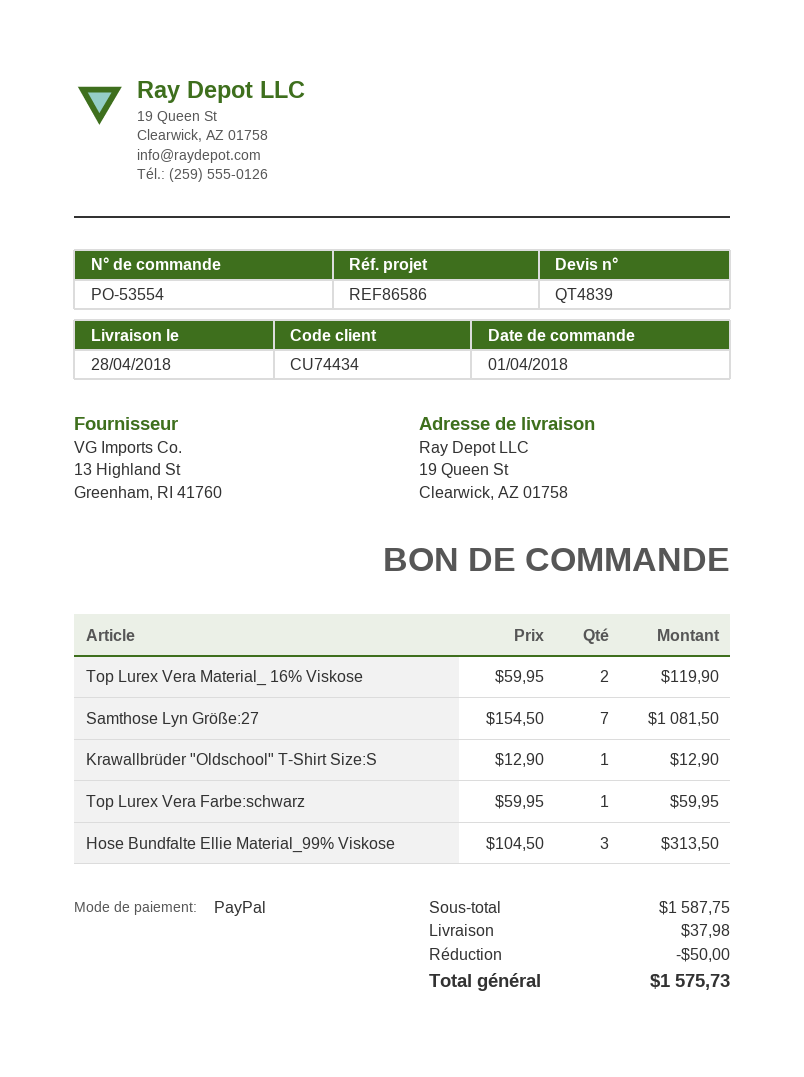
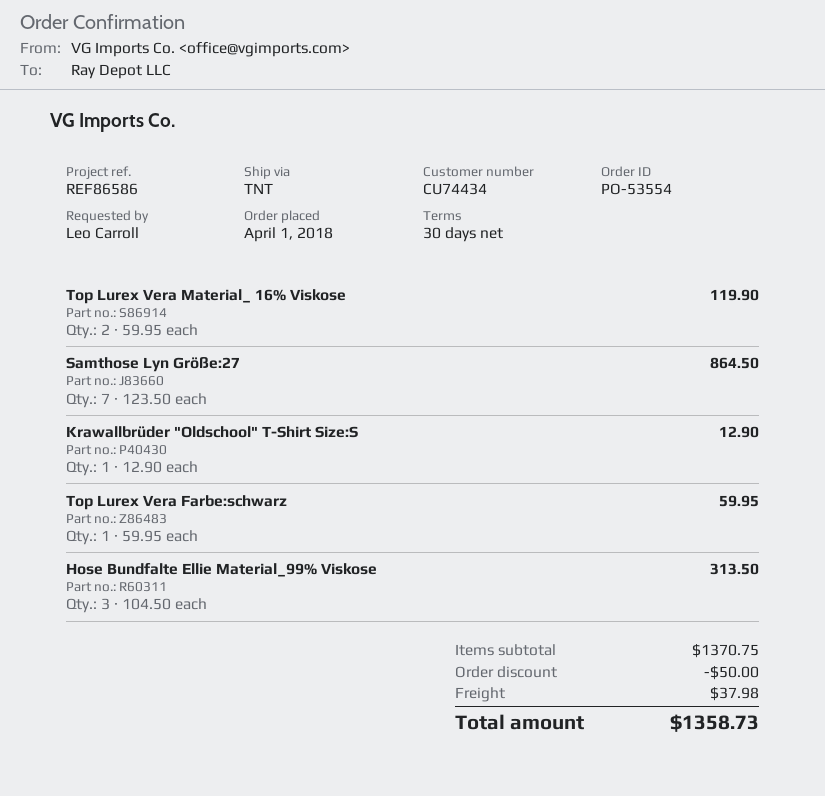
Samthose Lyn Größe:27: 7 x 154.50 = 1081.50 -> 7 x 123.50 = 864.50
subtotal: 1587.75 -> 1370.75
total: 1575.73 -> 1358.73

